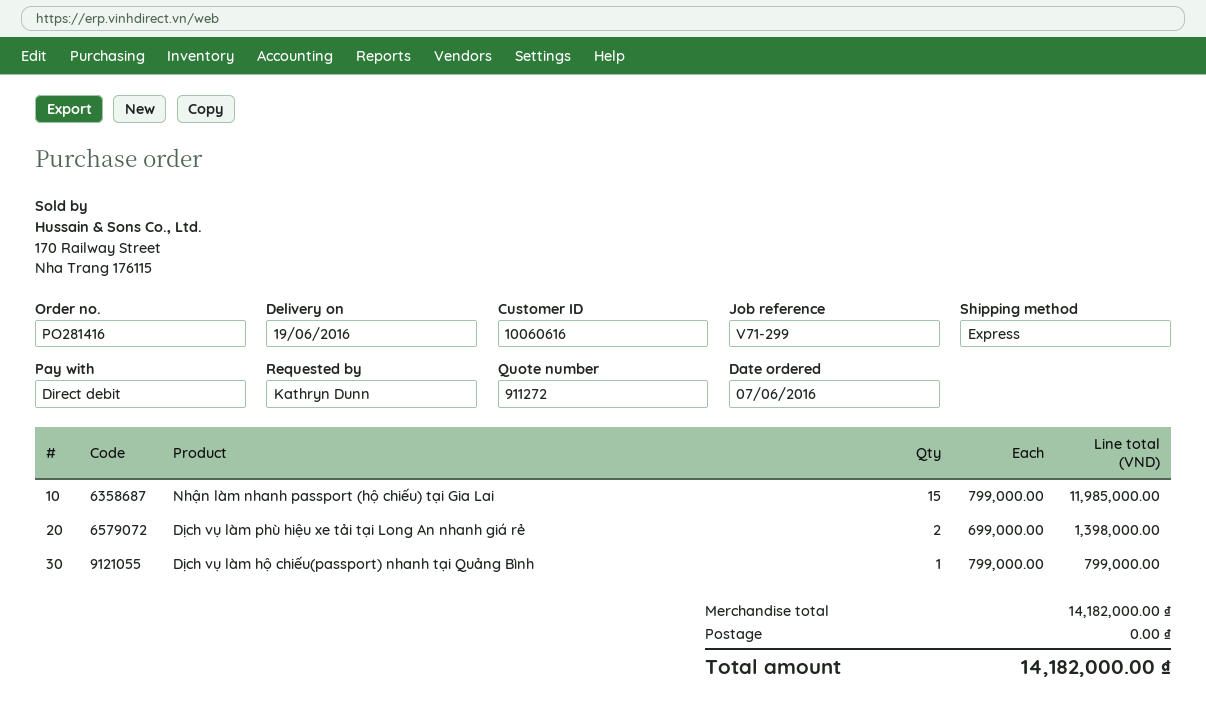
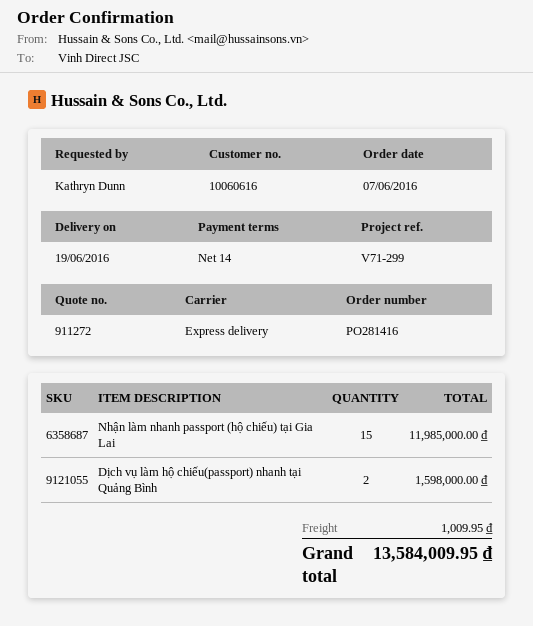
Dịch vụ làm phù hiệu xe tải tại Long An nhanh giá rẻ: 2 for 1398000.00 -> none
Dịch vụ làm hộ chiếu(passport) nhanh tại Quảng Bình: 1 for 799000.00 -> 2 for 1598000.00
shipping: 0.00 -> 1009.95
total: 14182000.00 -> 13584009.95

